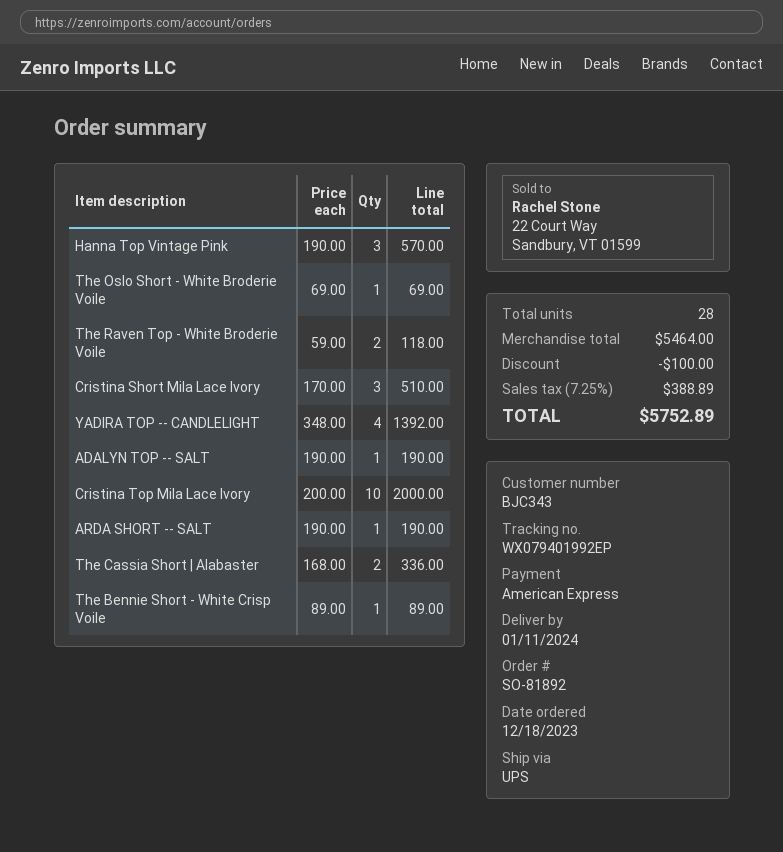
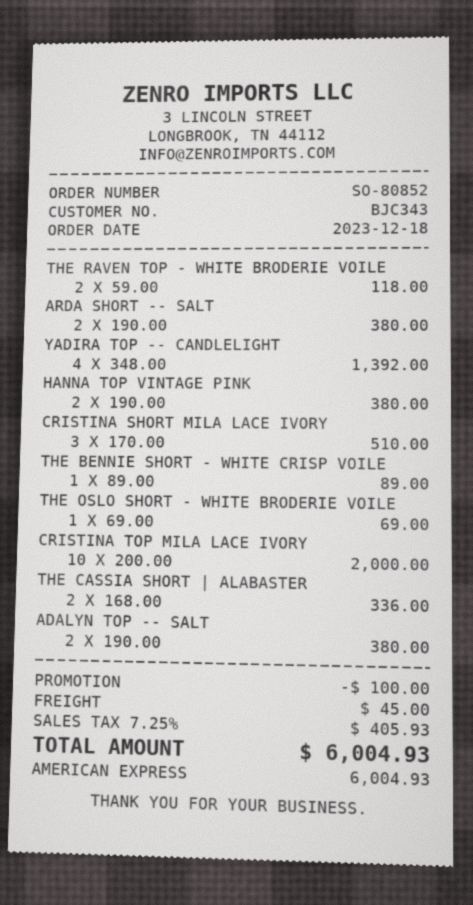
order number: SO-81892 -> SO-80852
Hanna Top Vintage Pink: 3 x 190.00 = 570.00 -> 2 x 190.00 = 380.00
ADALYN TOP -- SALT: 1 x 190.00 = 190.00 -> 2 x 190.00 = 380.00
ARDA SHORT -- SALT: 1 x 190.00 = 190.00 -> 2 x 190.00 = 380.00
shipping: none -> 45.00
tax: 7.25% = 388.89 -> 7.25% = 405.93
total: 5752.89 -> 6004.93

